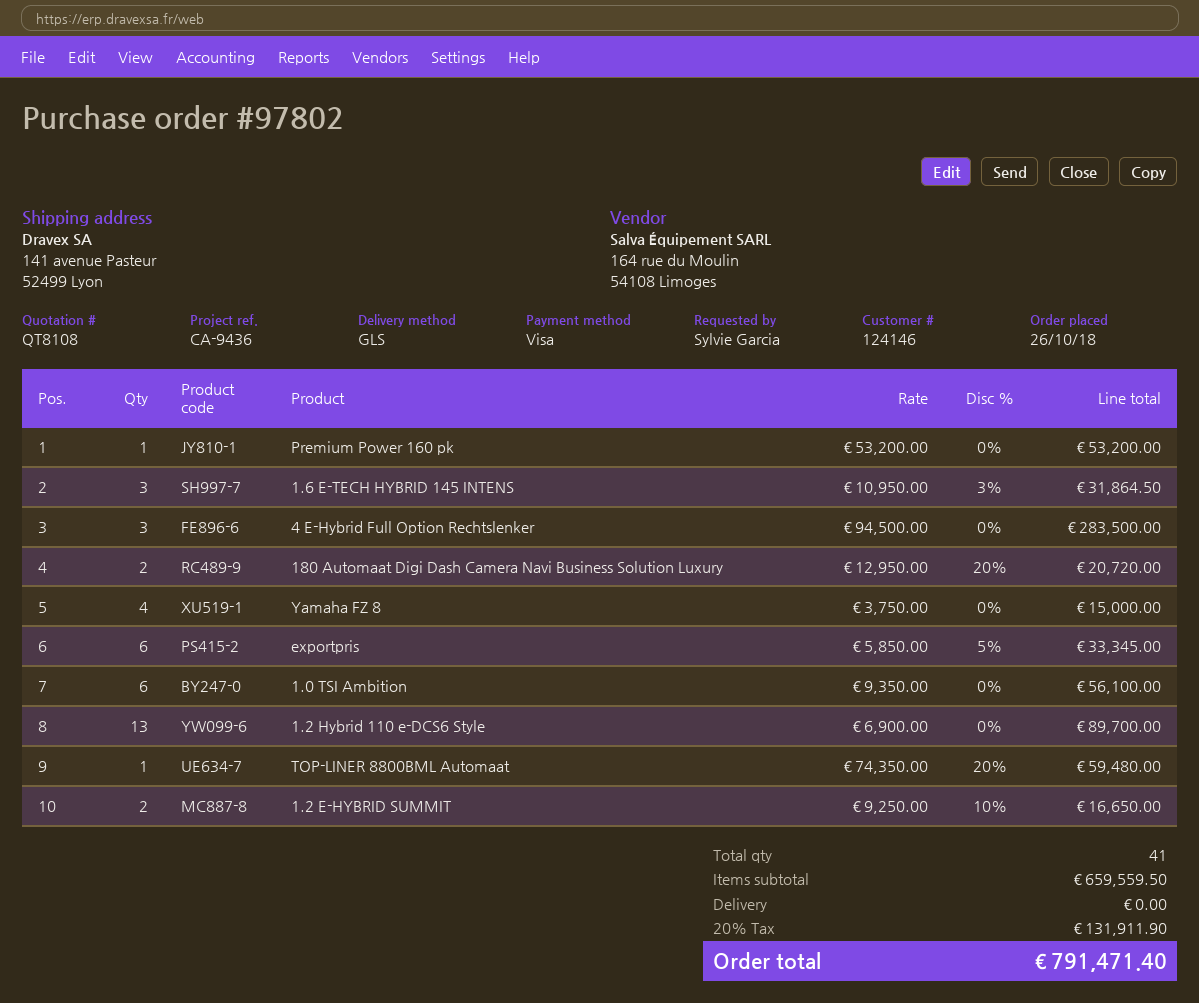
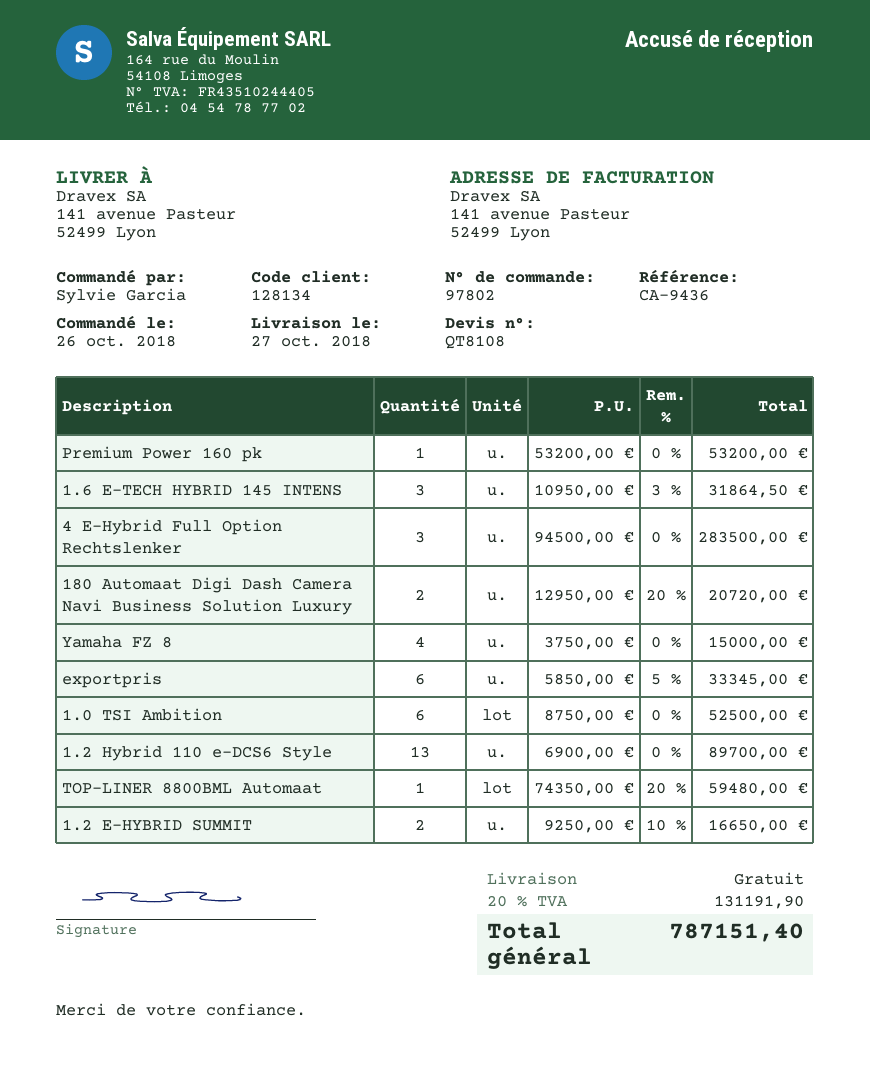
customer number: 124146 -> 128134
1.0 TSI Ambition: 6 x 9350.00 = 56100.00 -> 6 x 8750.00 = 52500.00
tax: 20% = 131911.90 -> 20% = 131191.90
total: 791471.40 -> 787151.40

